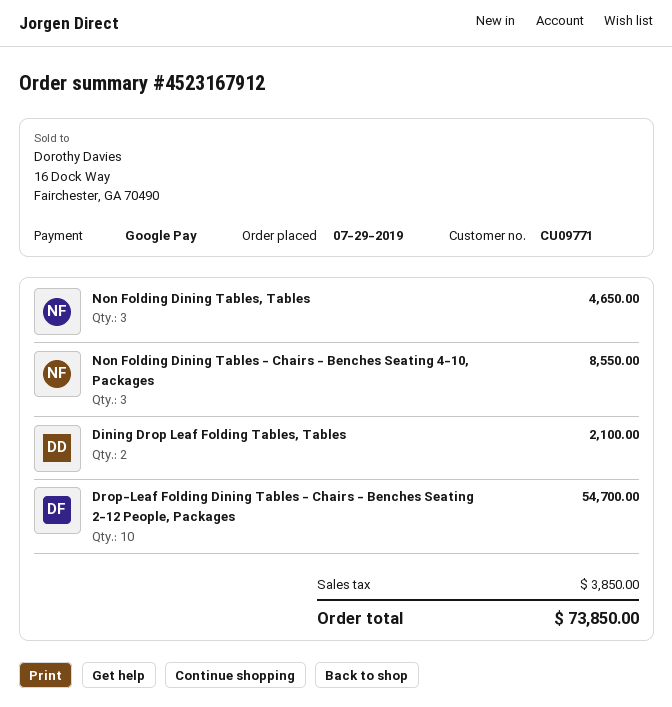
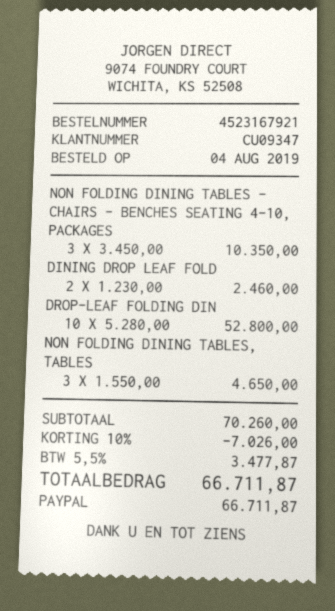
order number: 4523167912 -> 4523167921
order date: 2019-07-29 -> 2019-08-04
customer number: CU09771 -> CU09347
payment method: Google Pay -> PayPal
Non Folding Dining Tables - Chairs - Benches Seating 4-10, Packages: 3 for 8550.00 -> 3 for 10350.00
Dining Drop Leaf Folding Tables, Tables: 2 for 2100.00 -> 2 for 2460.00
Drop-Leaf Folding Dining Tables - Chairs - Benches Seating 2-12 People, Packages: 10 for 54700.00 -> 10 for 52800.00
discount: none -> 10% = 7026.00
tax: 3850.00 -> 3477.87
total: 73850.00 -> 66711.87

